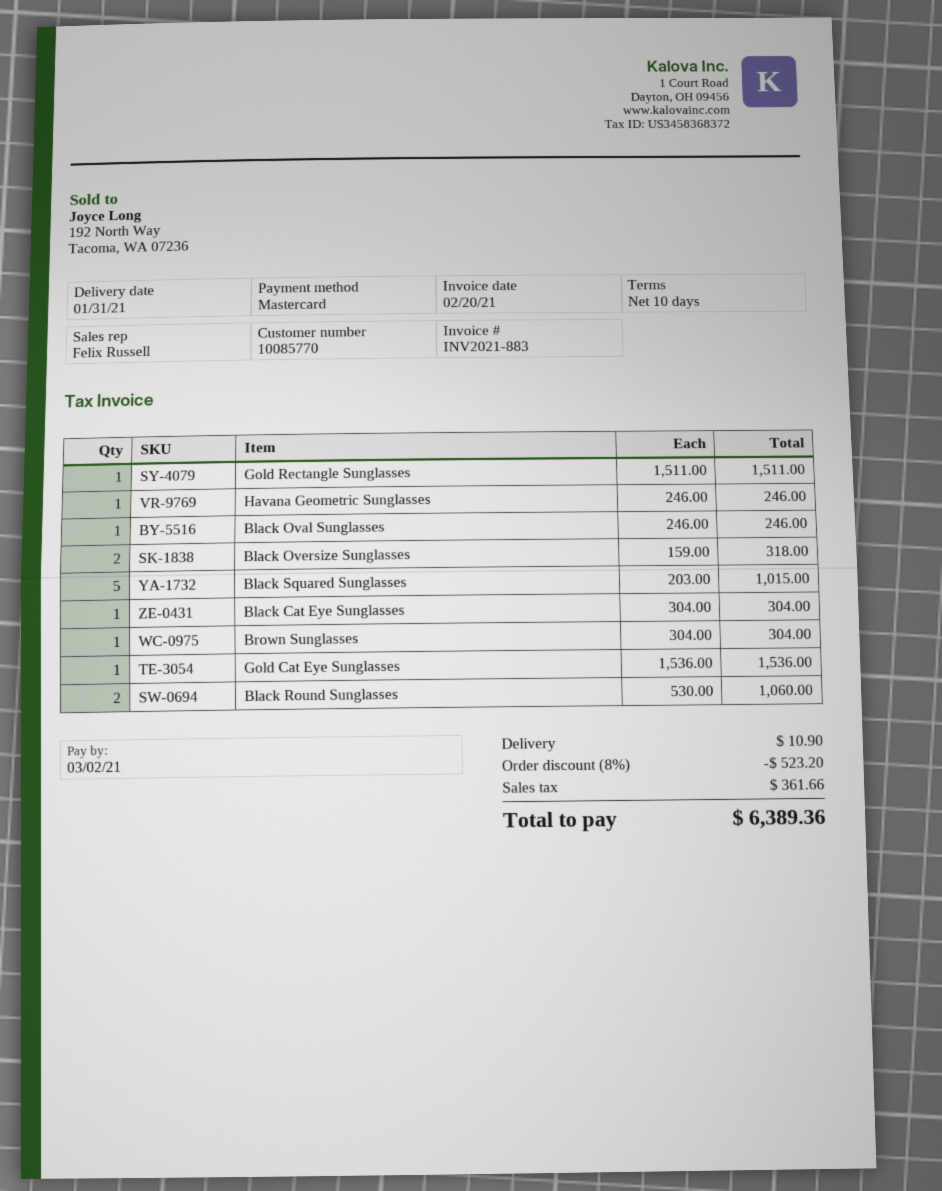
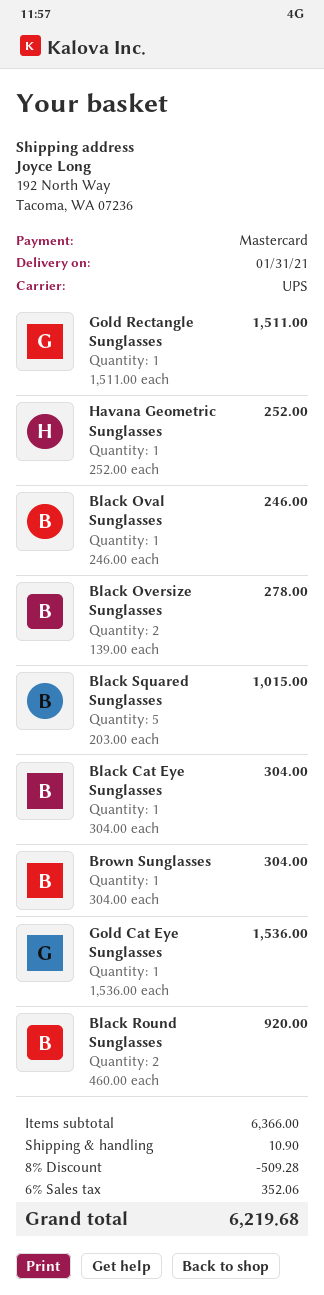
Havana Geometric Sunglasses: 1 x 246.00 = 246.00 -> 1 x 252.00 = 252.00
Black Oversize Sunglasses: 2 x 159.00 = 318.00 -> 2 x 139.00 = 278.00
Black Round Sunglasses: 2 x 530.00 = 1060.00 -> 2 x 460.00 = 920.00
discount: 8% = 523.20 -> 8% = 509.28
tax: 361.66 -> 352.06
total: 6389.36 -> 6219.68

